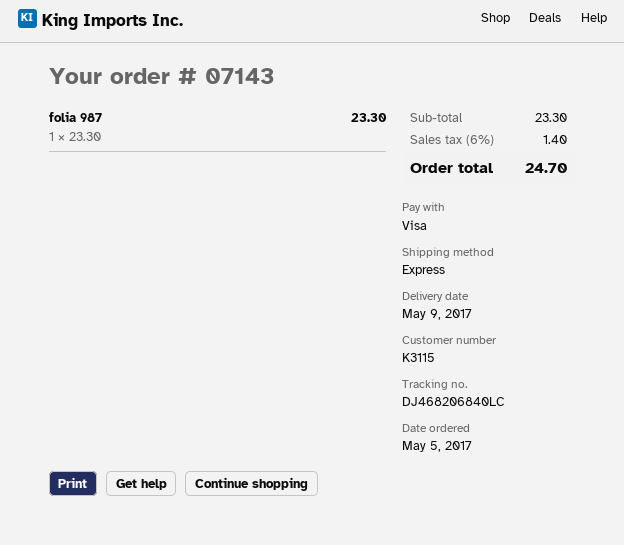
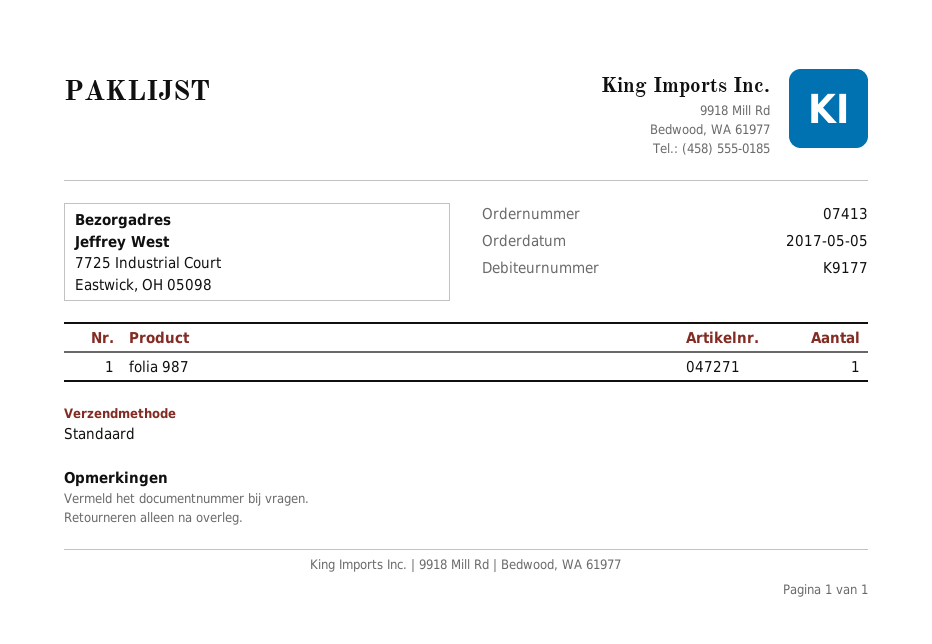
order number: 07143 -> 07413
customer number: K3115 -> K9177
shipping method: express -> standard

